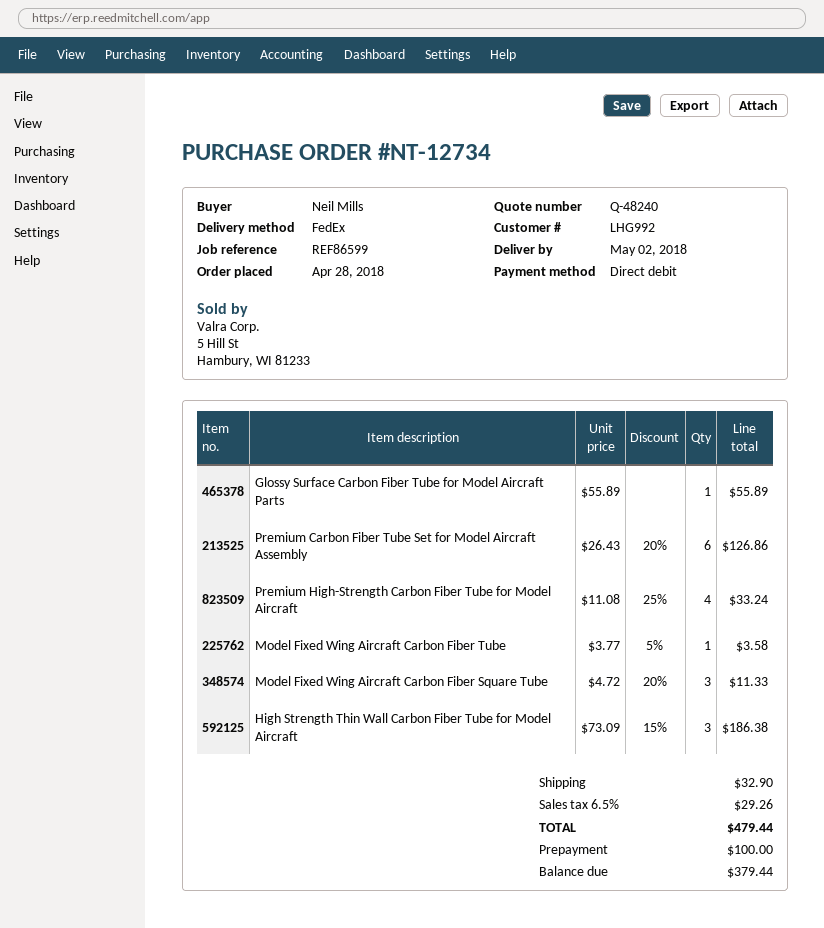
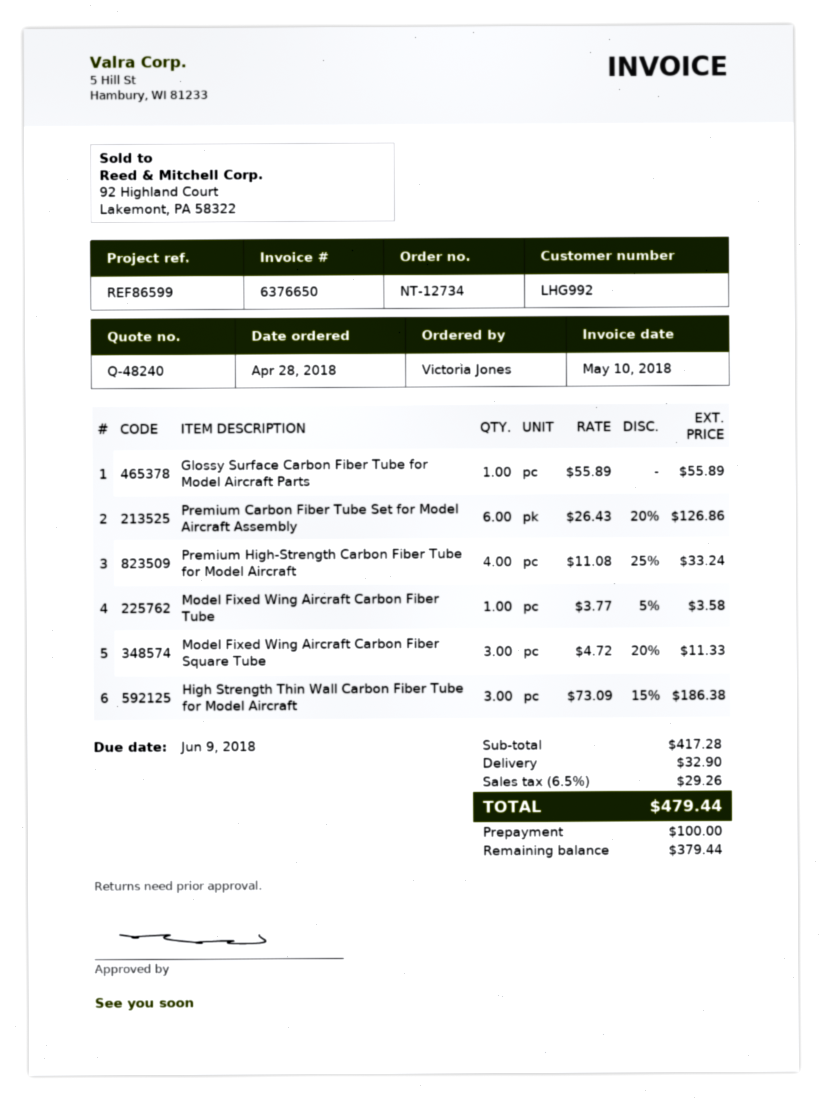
ordered by: Neil Mills -> Victoria Jones

